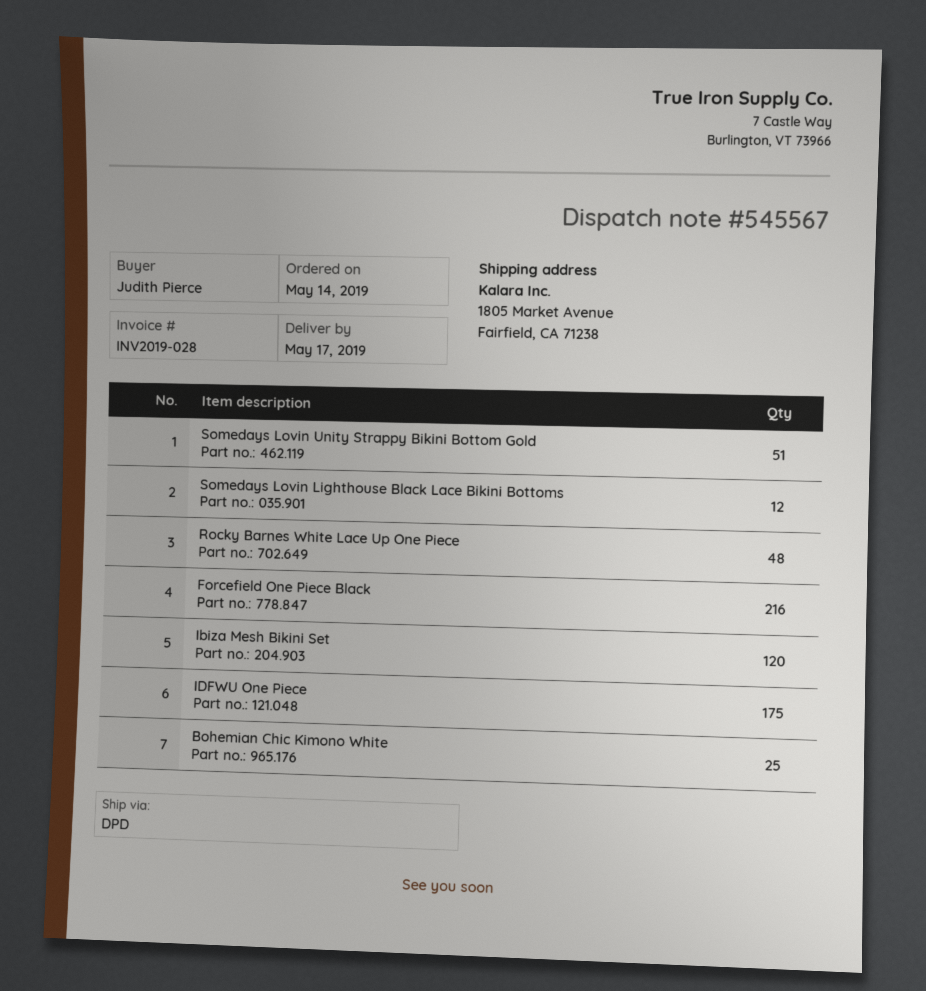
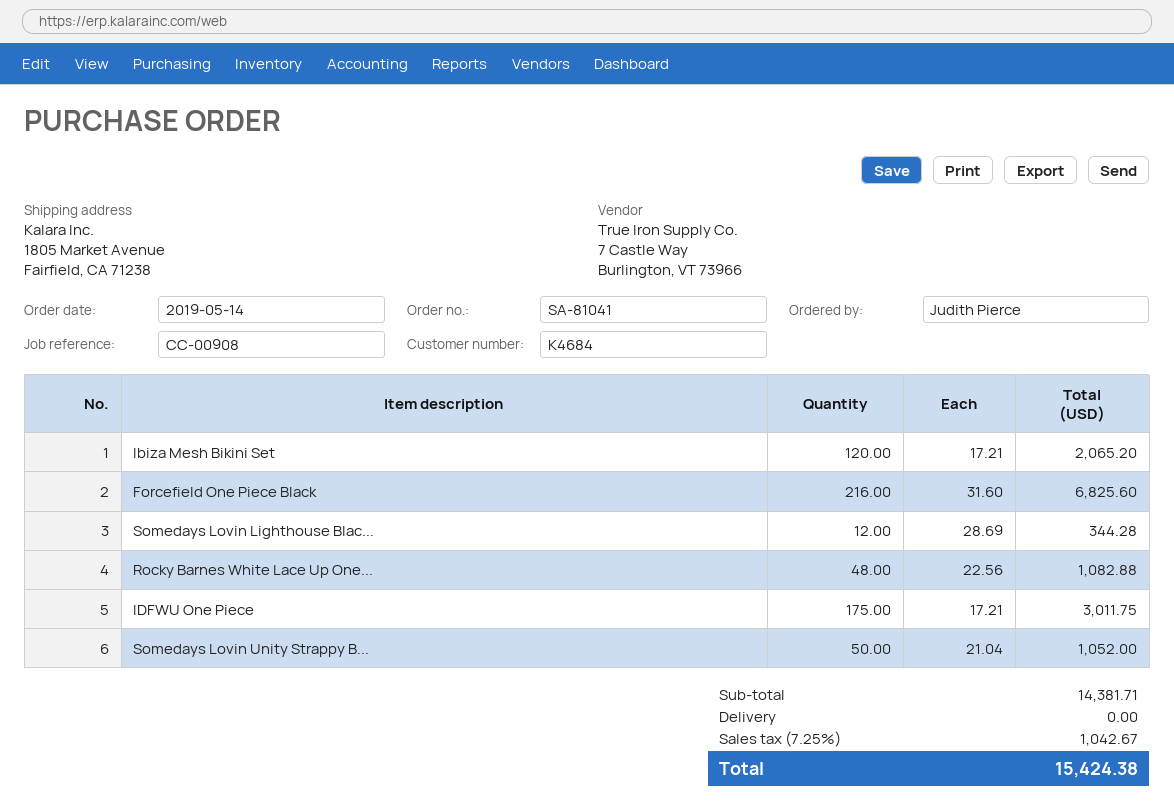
Somedays Lovin Unity Strappy Bikini Bottom Gold: 51 -> 50
Bohemian Chic Kimono White: 25 -> none

